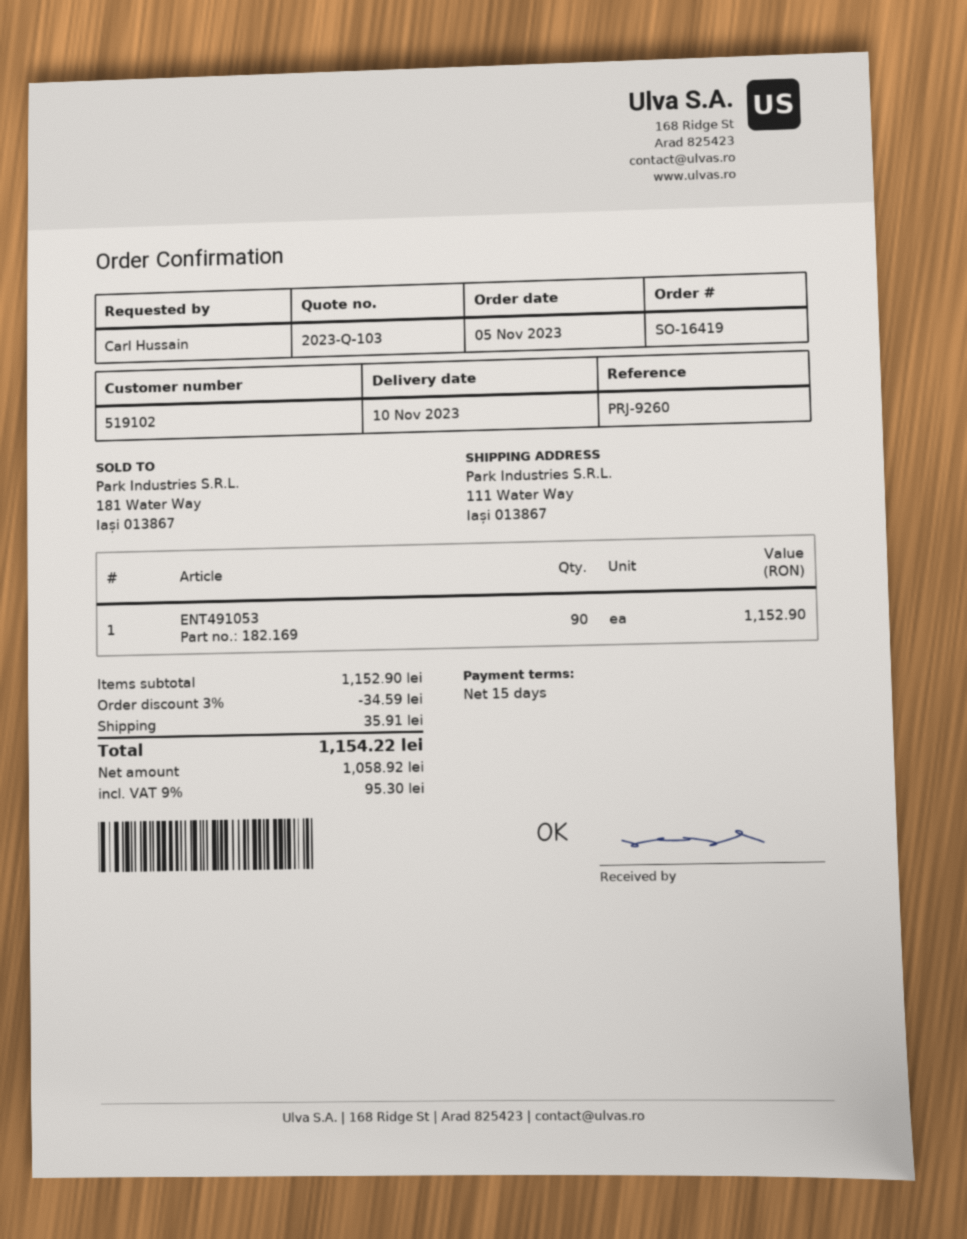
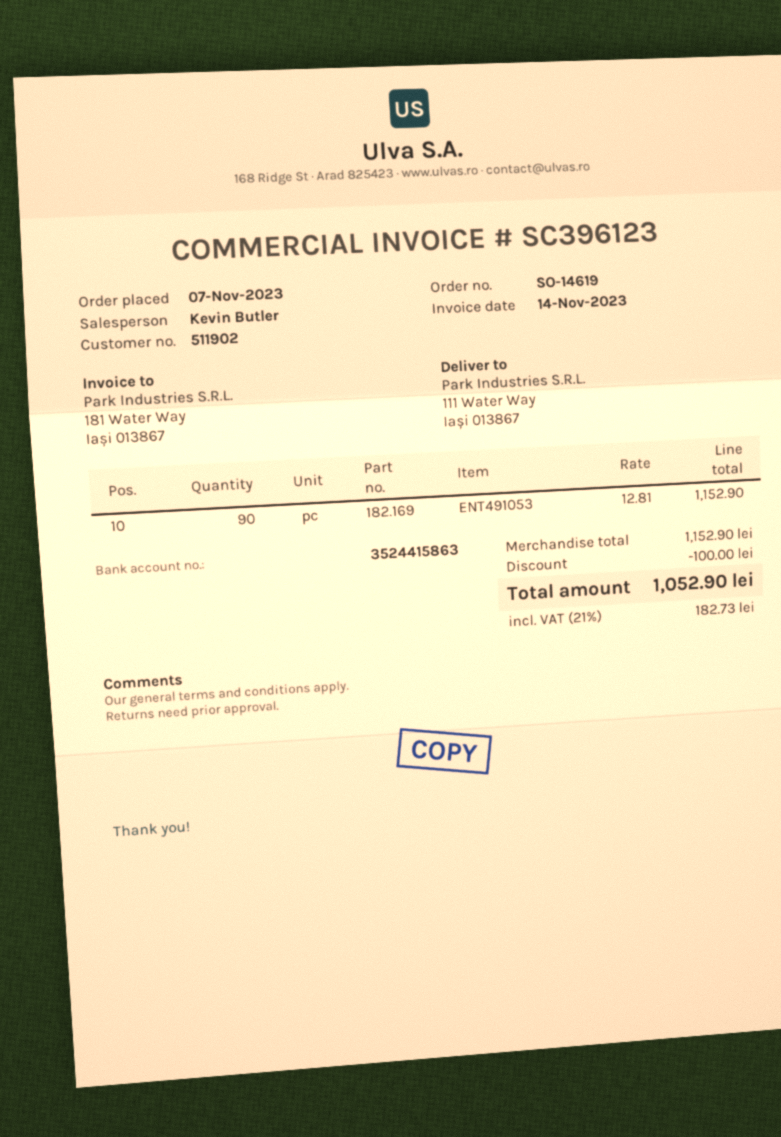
order number: SO-16419 -> SO-14619
order date: 2023-11-05 -> 2023-11-07
customer number: 519102 -> 511902
discount: 34.59 -> 100.00
shipping: 35.91 -> none
tax: 9% = 95.30 -> 21% = 182.73
total: 1154.22 -> 1052.90

